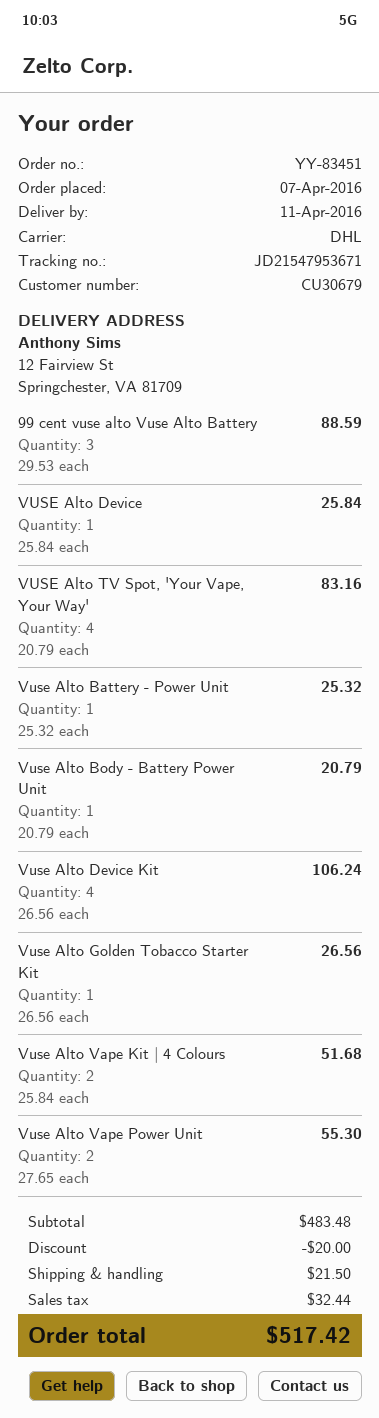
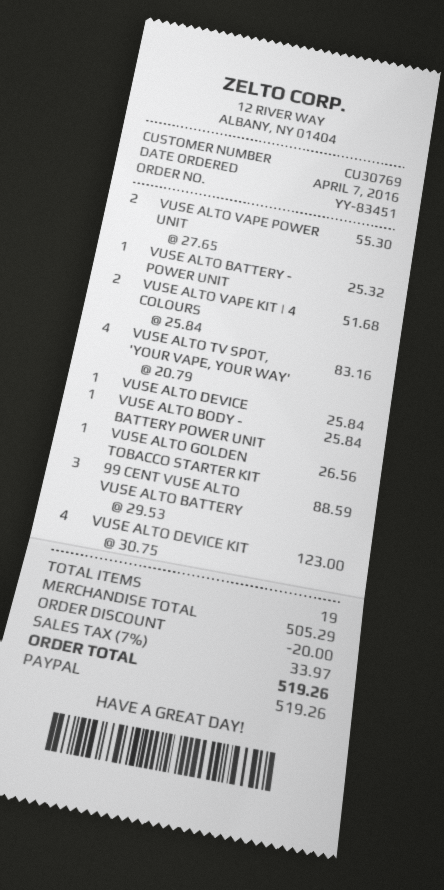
customer number: CU30679 -> CU30769
Vuse Alto Body - Battery Power Unit: 1 x 20.79 = 20.79 -> 1 x 25.84 = 25.84
Vuse Alto Device Kit: 4 x 26.56 = 106.24 -> 4 x 30.75 = 123.00
subtotal: 483.48 -> 505.29
shipping: 21.50 -> none
tax: 32.44 -> 33.97
total: 517.42 -> 519.26

